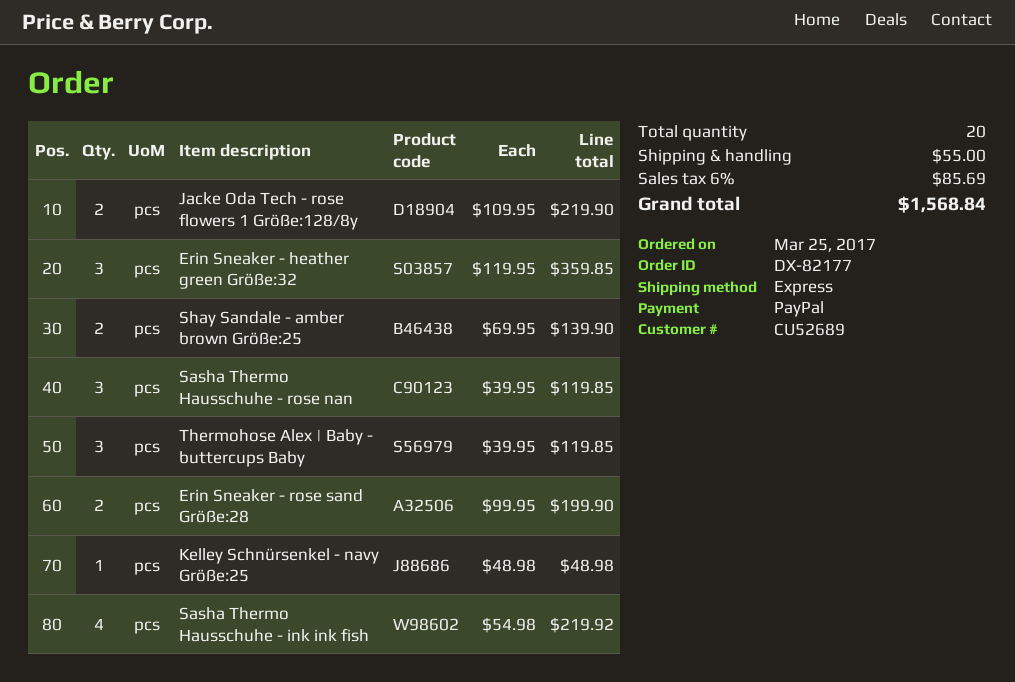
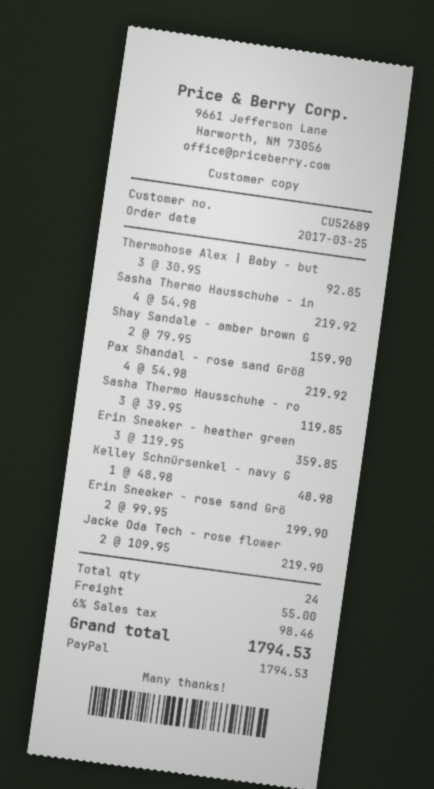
Shay Sandale - amber brown Größe:25: 2 x 69.95 = 139.90 -> 2 x 79.95 = 159.90
Thermohose Alex | Baby - buttercups Baby: 3 x 39.95 = 119.85 -> 3 x 30.95 = 92.85
Pax Shandal - rose sand Größ: none -> 4 x 54.98 = 219.92
total quantity: 20 -> 24
tax: 6% = 85.69 -> 6% = 98.46
total: 1568.84 -> 1794.53

